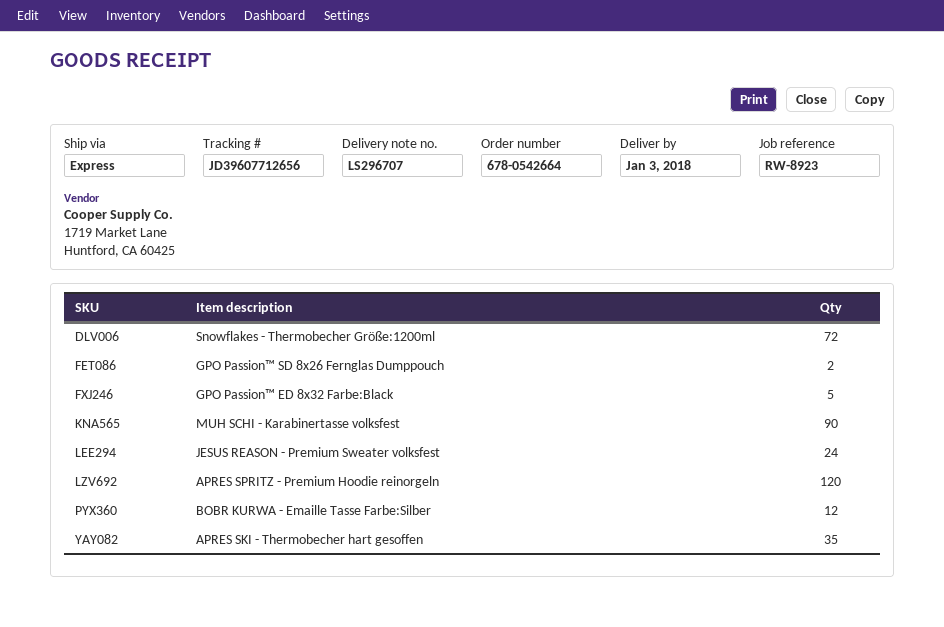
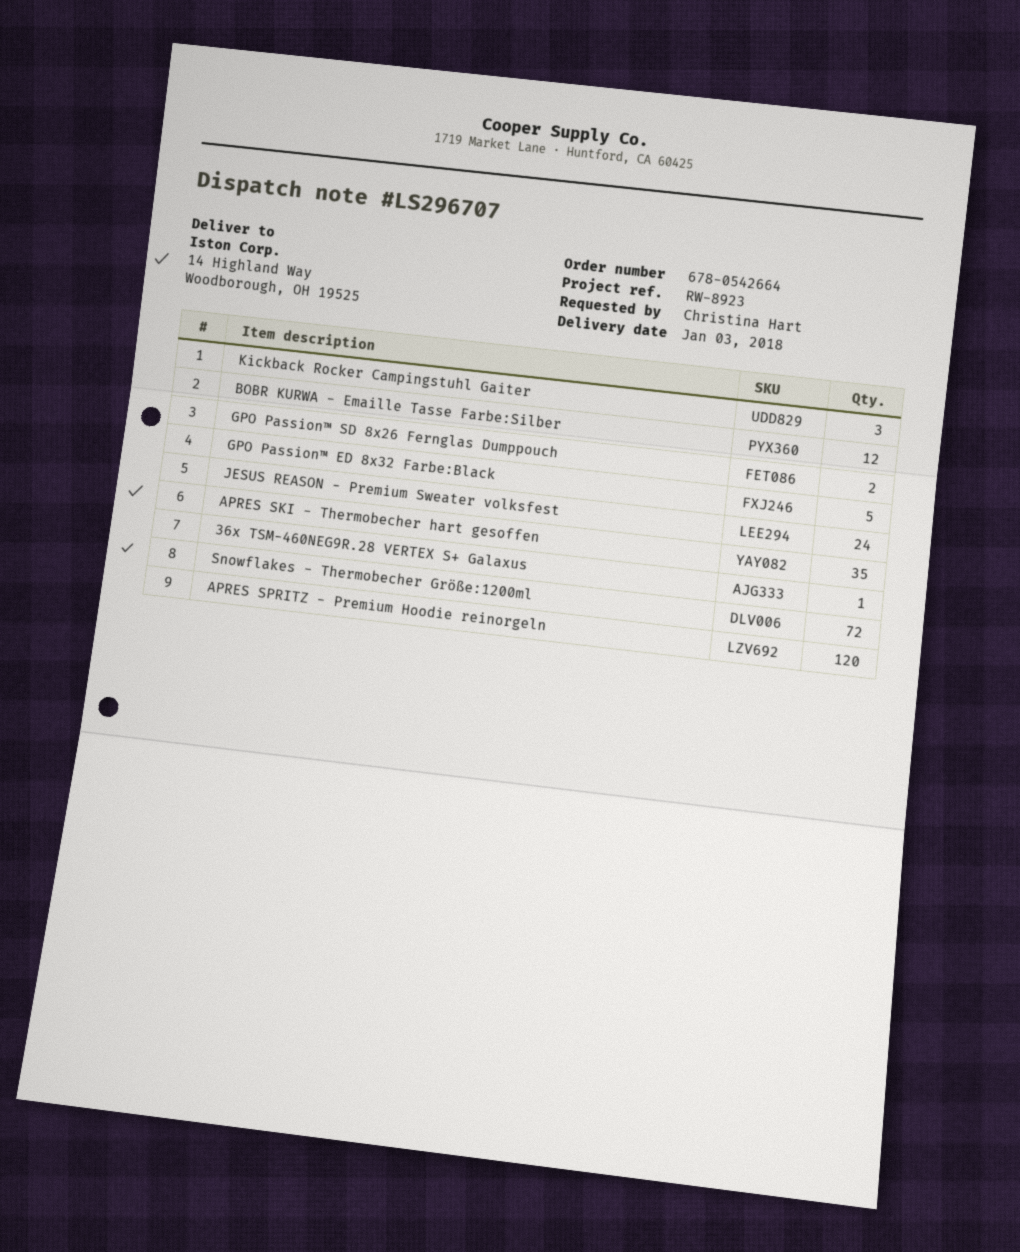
MUH SCHI - Karabinertasse volksfest: 90 -> none
Kickback Rocker Campingstuhl Gaiter: none -> 3
36x TSM-460NEG9R.28 VERTEX S+ Galaxus: none -> 1

